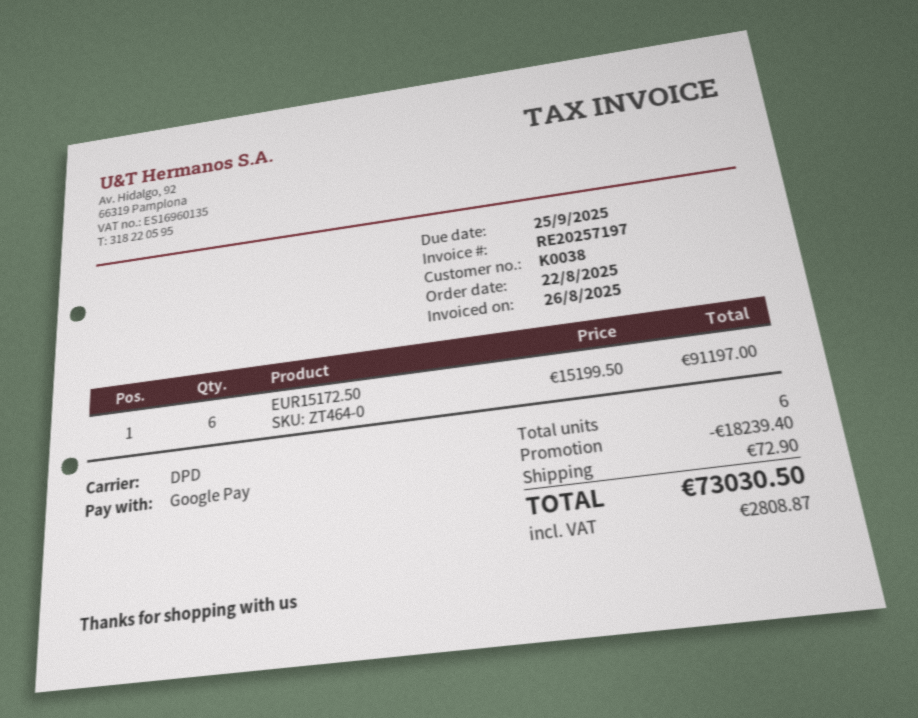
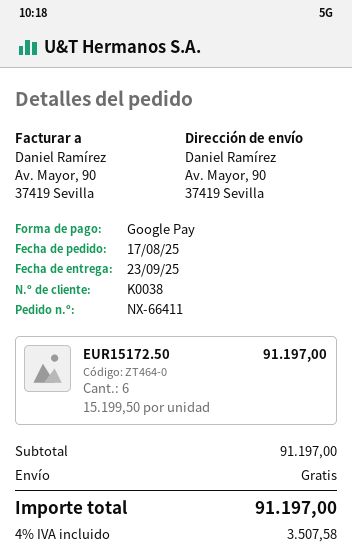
order date: 2025-08-22 -> 2025-08-17
discount: 18239.40 -> none
shipping: 72.90 -> 0.00
tax: 2808.87 -> 3507.58
total: 73030.50 -> 91197.00

